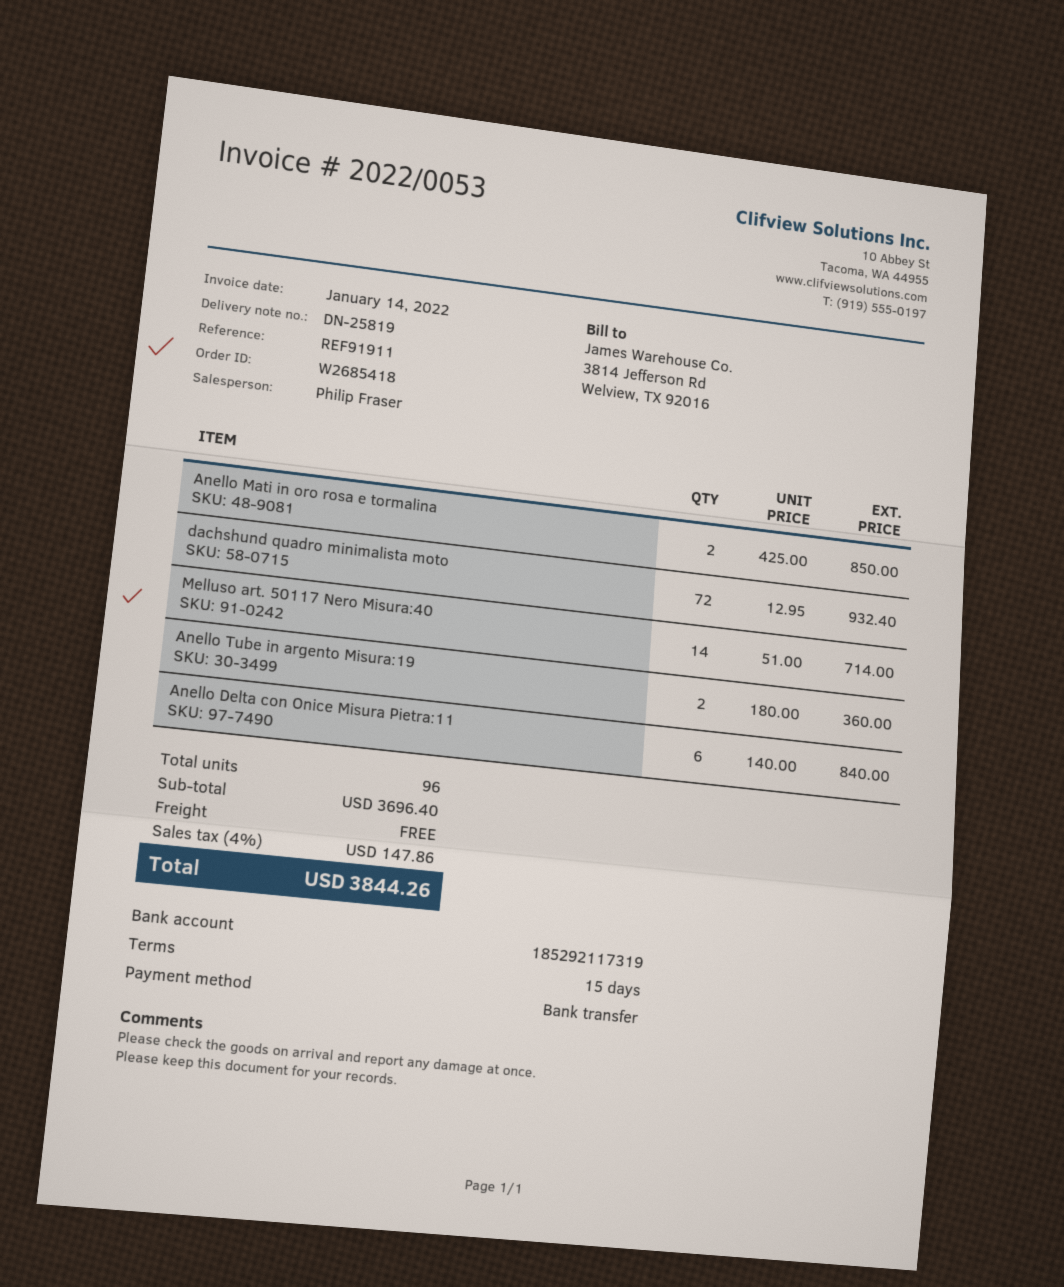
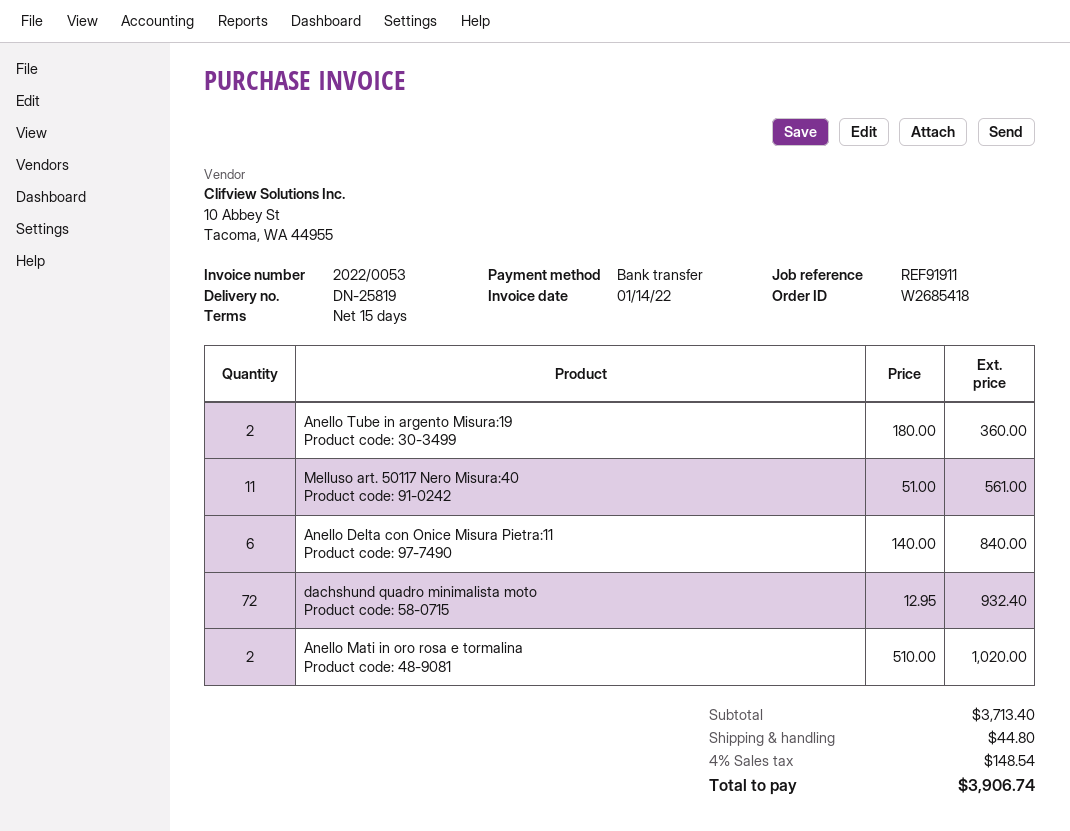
Anello Mati in oro rosa e tormalina: 2 x 425.00 = 850.00 -> 2 x 510.00 = 1020.00
Melluso art. 50117 Nero Misura:40: 14 x 51.00 = 714.00 -> 11 x 51.00 = 561.00
subtotal: 3696.40 -> 3713.40
shipping: 0.00 -> 44.80
tax: 4% = 147.86 -> 4% = 148.54
total: 3844.26 -> 3906.74

